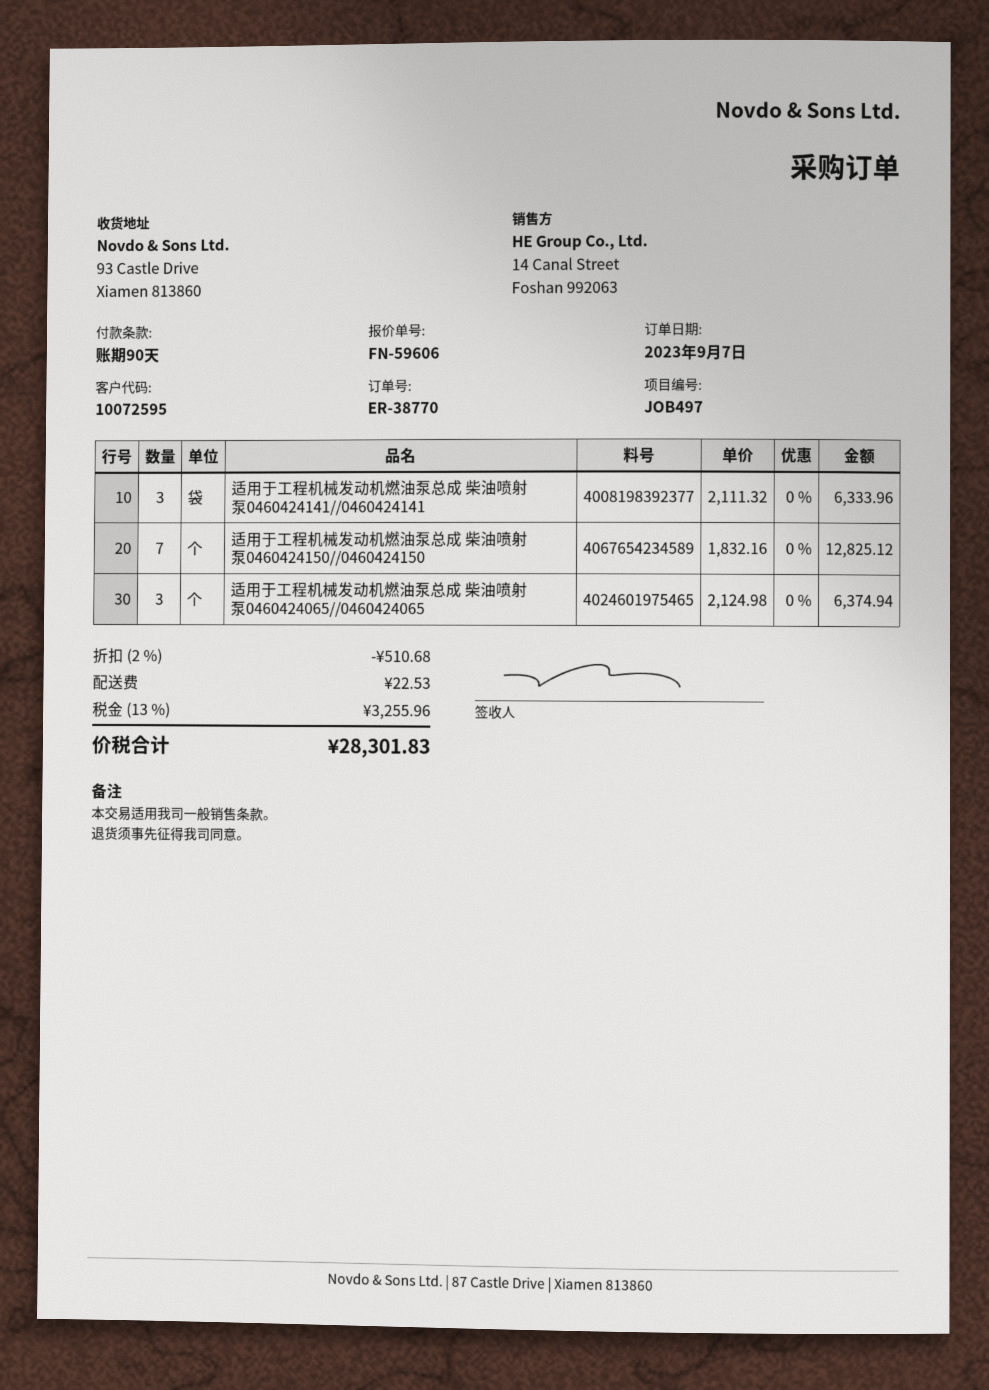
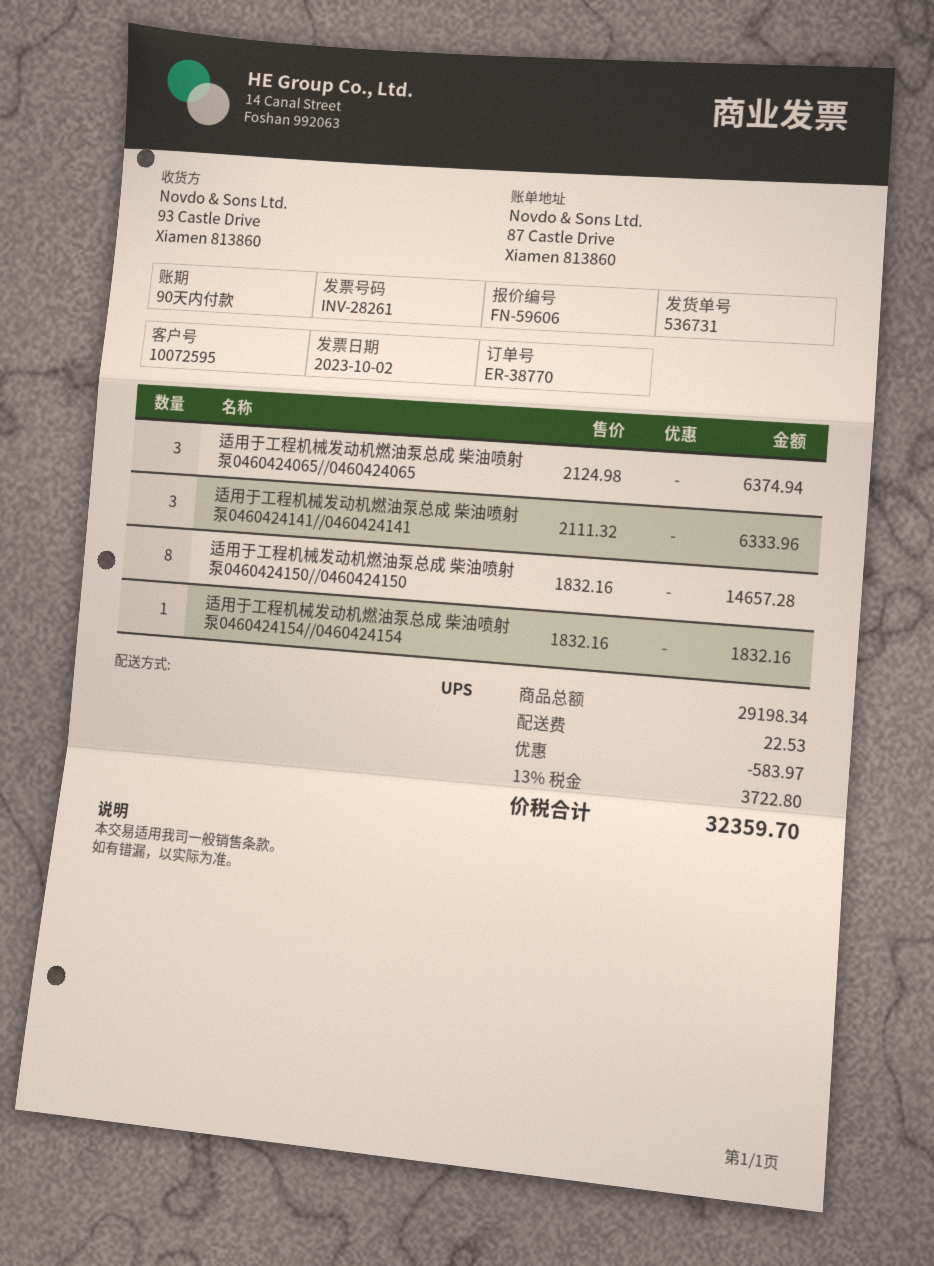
适用于工程机械发动机燃油泵总成 柴油喷射泵0460424150//0460424150: 7 x 1832.16 = 12825.12 -> 8 x 1832.16 = 14657.28
适用于工程机械发动机燃油泵总成 柴油喷射泵0460424154//0460424154: none -> 1 x 1832.16 = 1832.16
discount: 510.68 -> 583.97
tax: 13% = 3255.96 -> 13% = 3722.80
total: 28301.83 -> 32359.70

